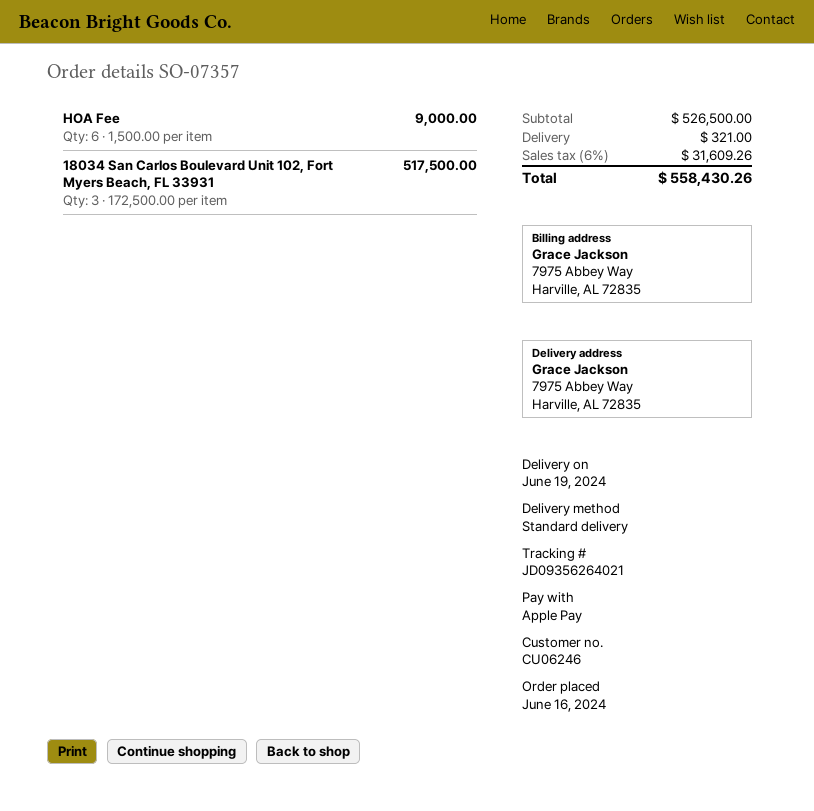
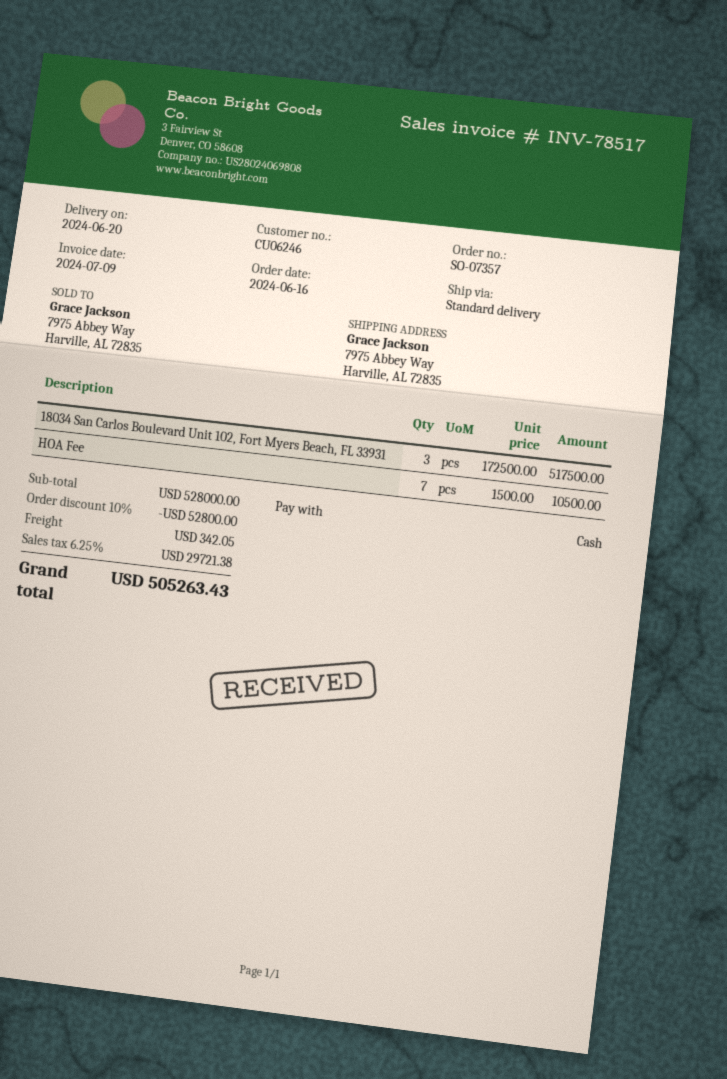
delivery date: 2024-06-19 -> 2024-06-20
payment method: Apple Pay -> cash
HOA Fee: 6 x 1500.00 = 9000.00 -> 7 x 1500.00 = 10500.00
subtotal: 526500.00 -> 528000.00
discount: none -> 10% = 52800.00
shipping: 321.00 -> 342.05
tax: 6% = 31609.26 -> 6.25% = 29721.38
total: 558430.26 -> 505263.43

